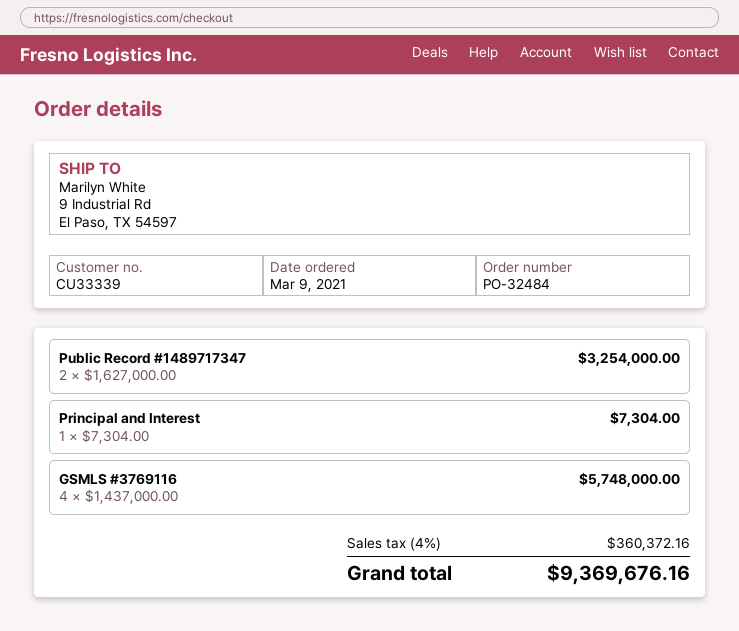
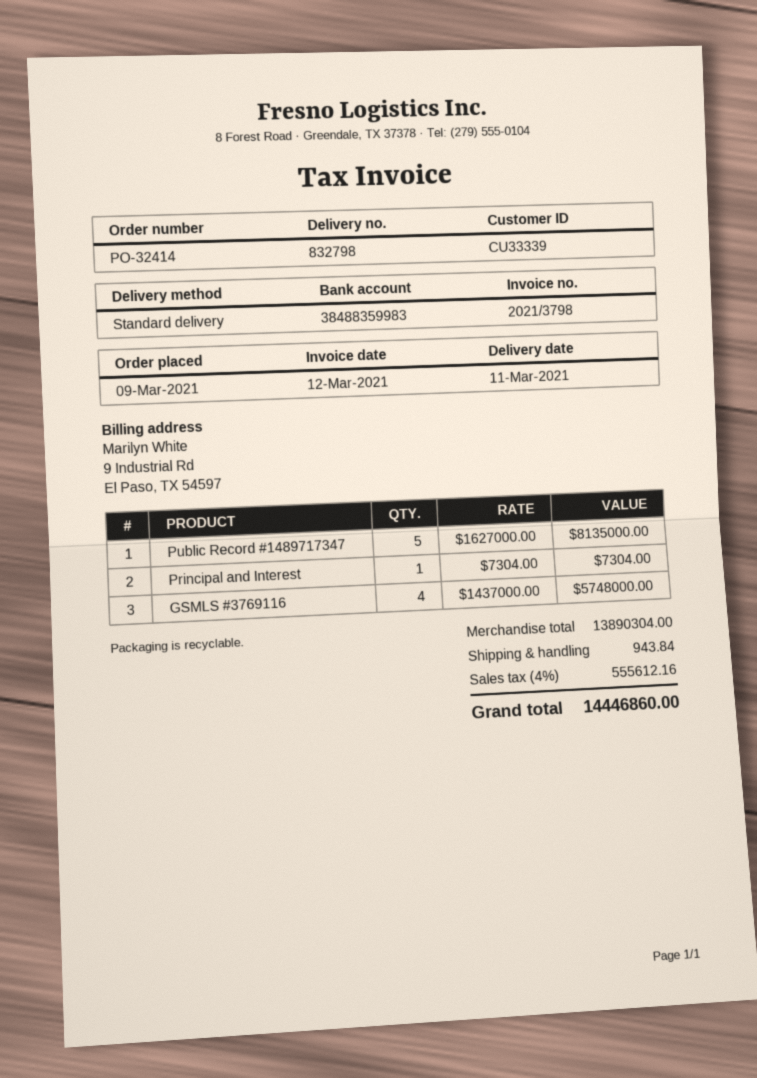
order number: PO-32484 -> PO-32414
Public Record #1489717347: 2 x 1627000.00 = 3254000.00 -> 5 x 1627000.00 = 8135000.00
shipping: none -> 943.84
tax: 4% = 360372.16 -> 4% = 555612.16
total: 9369676.16 -> 14446860.00

